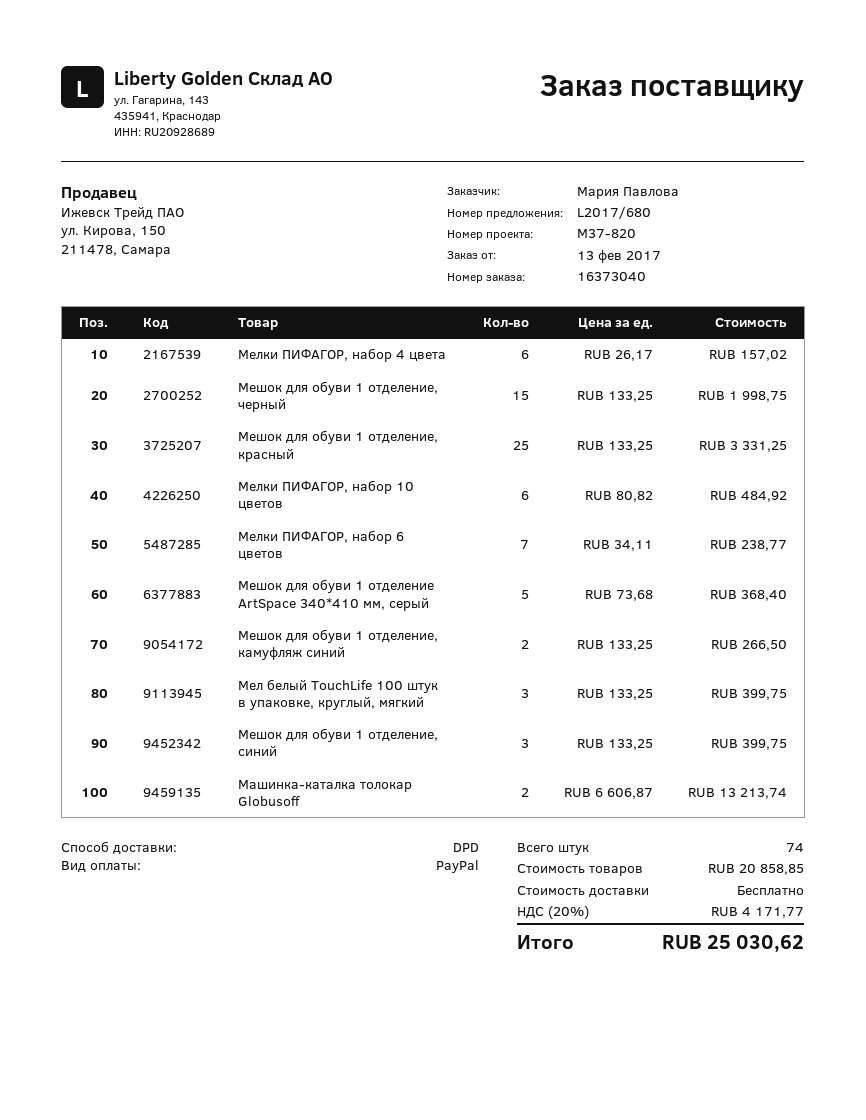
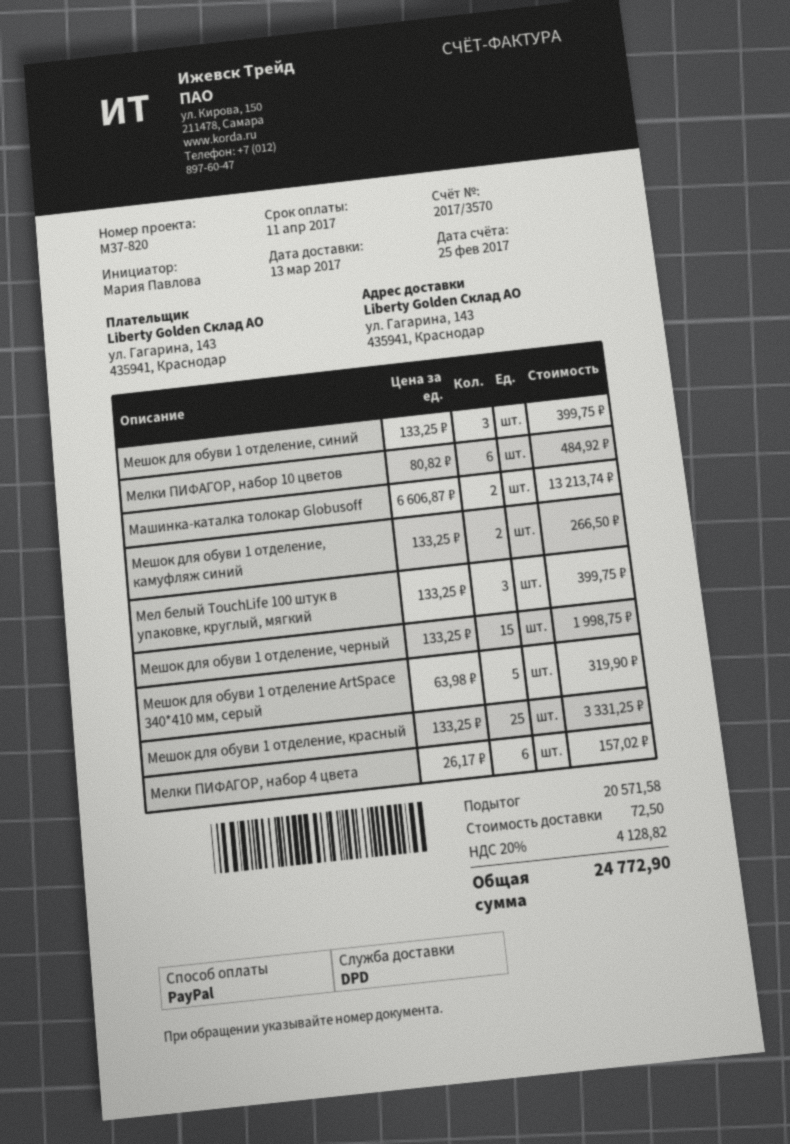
Мелки ПИФАГОР, набор 6 цветов: 7 x 34.11 = 238.77 -> none
Мешок для обуви 1 отделение ArtSpace 340*410 мм, серый: 5 x 73.68 = 368.40 -> 5 x 63.98 = 319.90
subtotal: 20858.85 -> 20571.58
shipping: 0.00 -> 72.50
tax: 20% = 4171.77 -> 20% = 4128.82
total: 25030.62 -> 24772.90

